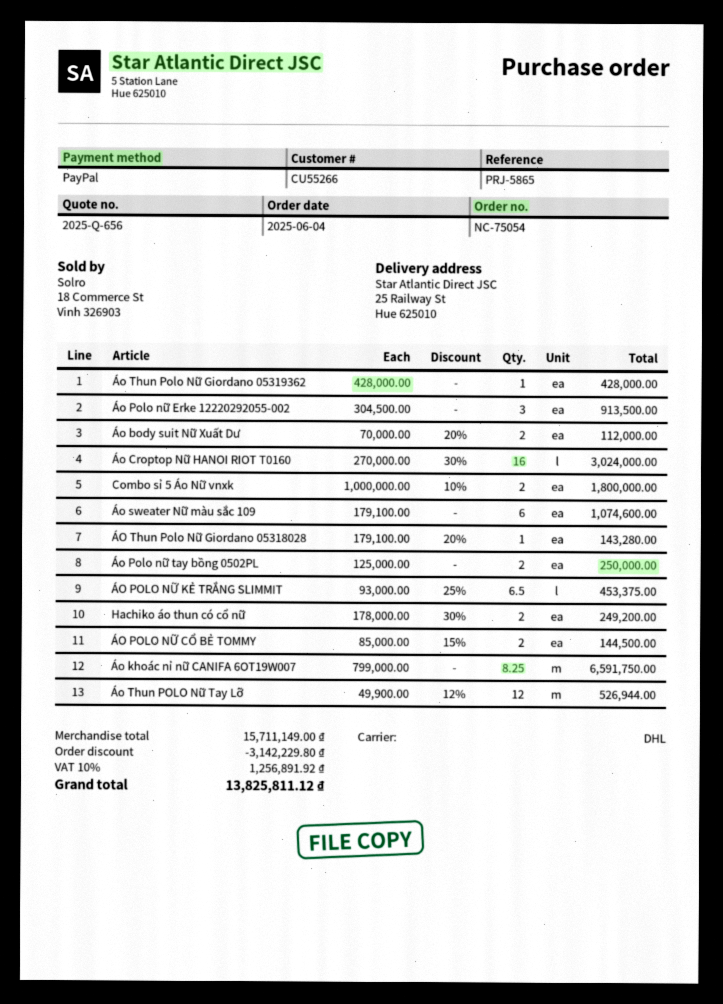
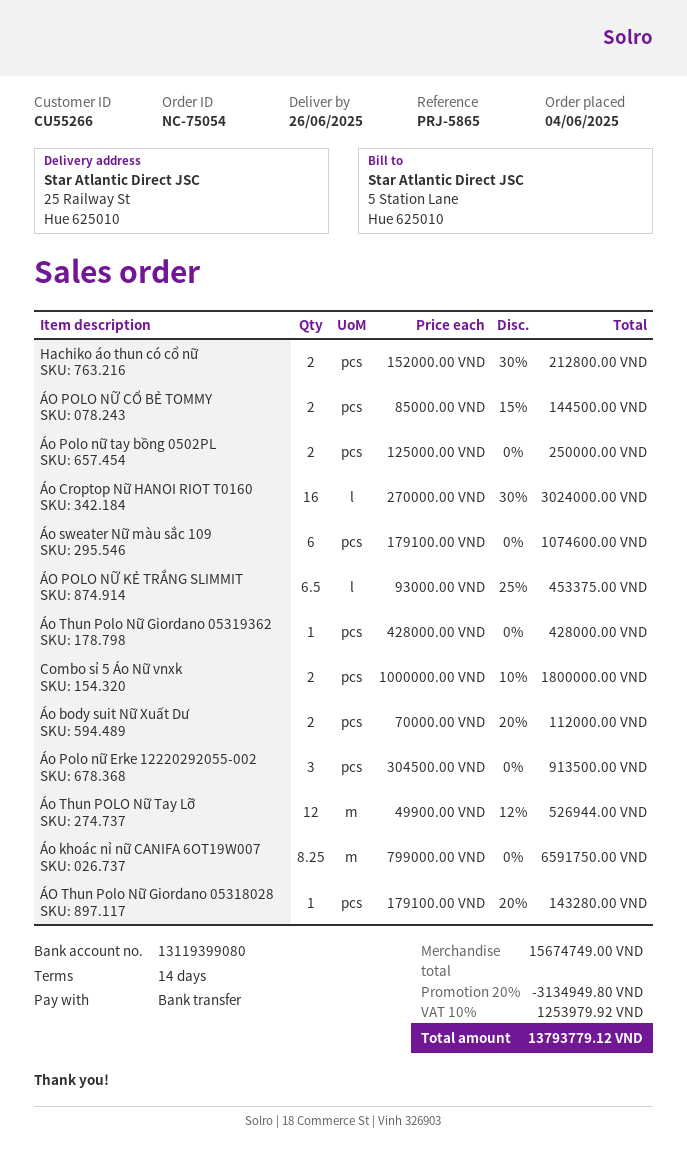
payment method: PayPal -> bank transfer
Hachiko áo thun có cổ nữ: 2 x 178000.00 - 30% = 249200.00 -> 2 x 152000.00 - 30% = 212800.00
subtotal: 15711149.00 -> 15674749.00
discount: 3142229.80 -> 3134949.80
tax: 10% = 1256891.92 -> 10% = 1253979.92
total: 13825811.12 -> 13793779.12

